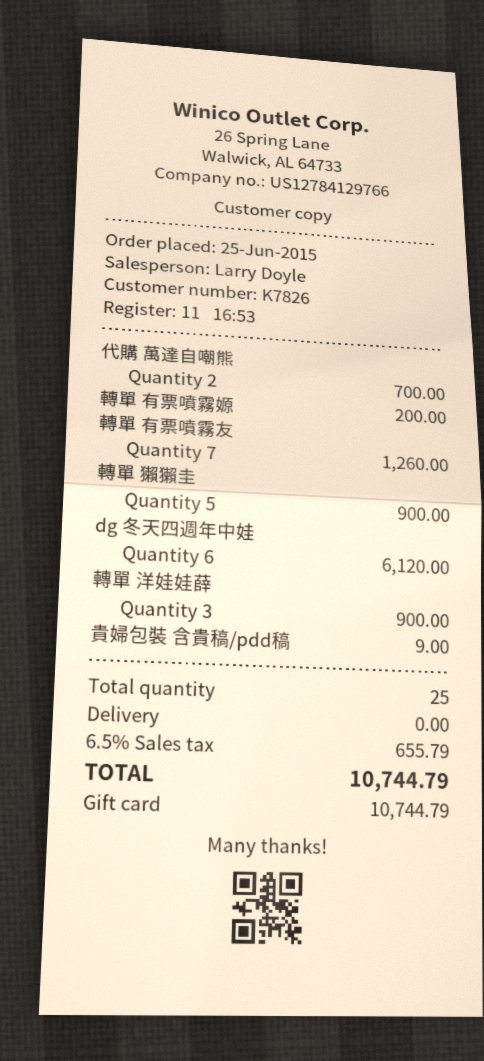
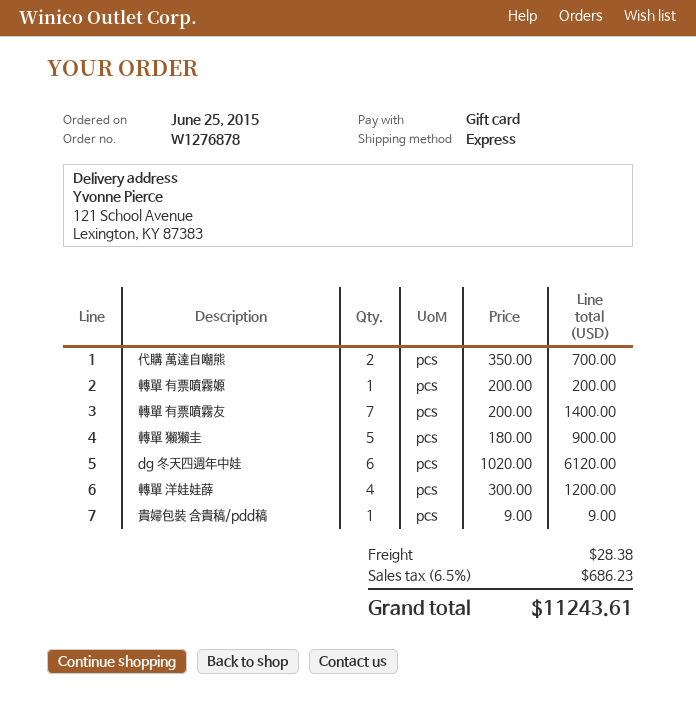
轉單 有票噴霧友: 7 for 1260.00 -> 7 for 1400.00
轉單 洋娃娃薛: 3 for 900.00 -> 4 for 1200.00
shipping: 0.00 -> 28.38
tax: 6.5% = 655.79 -> 6.5% = 686.23
total: 10744.79 -> 11243.61

